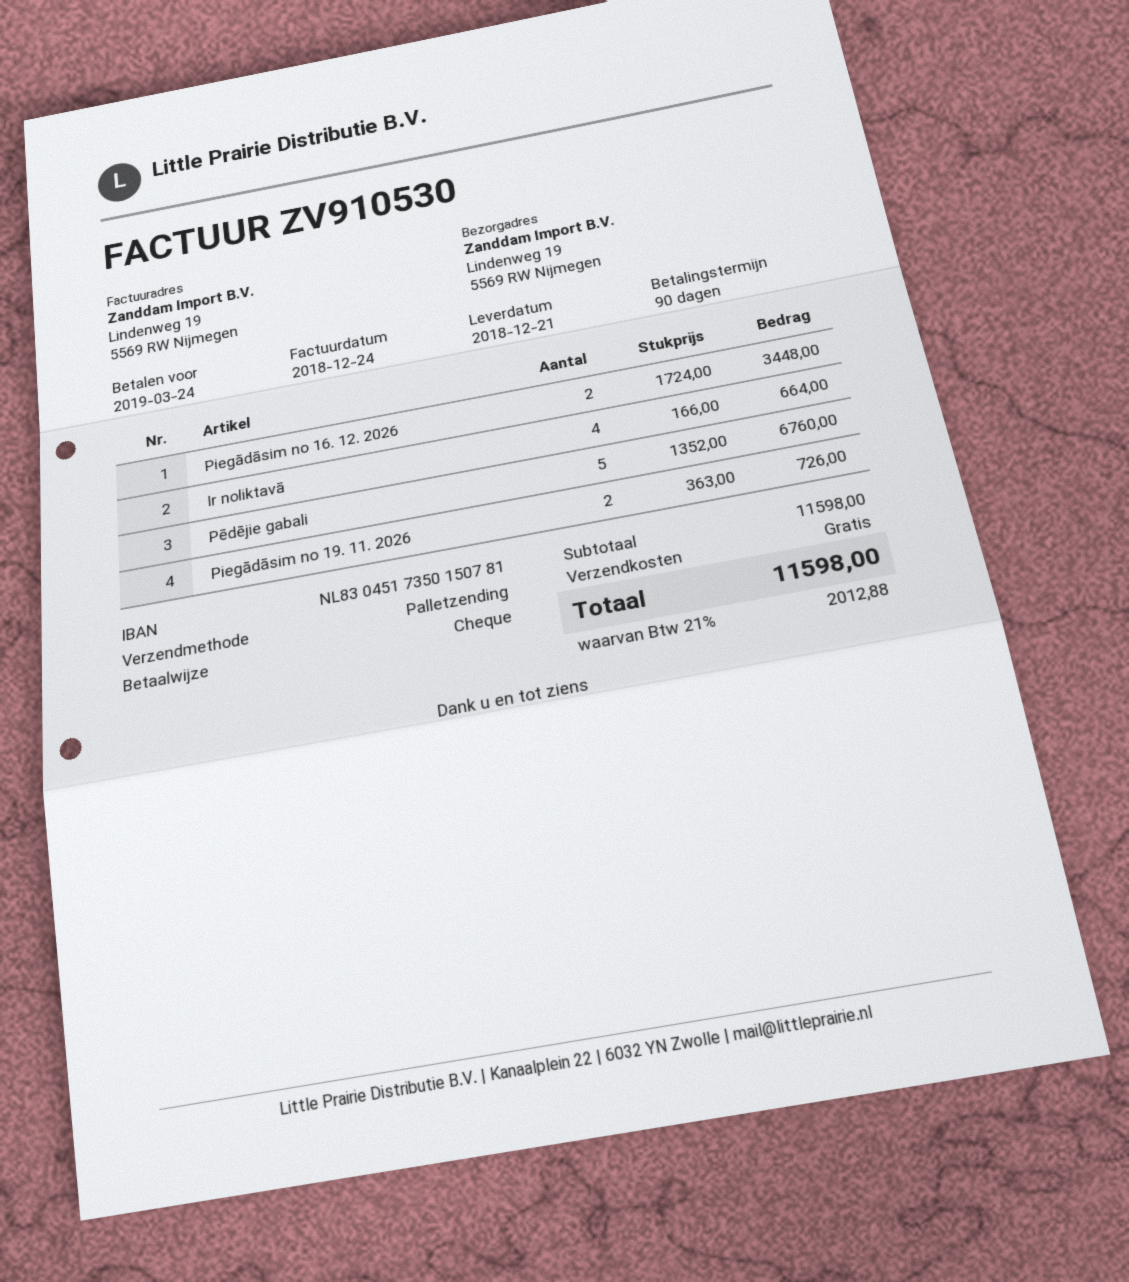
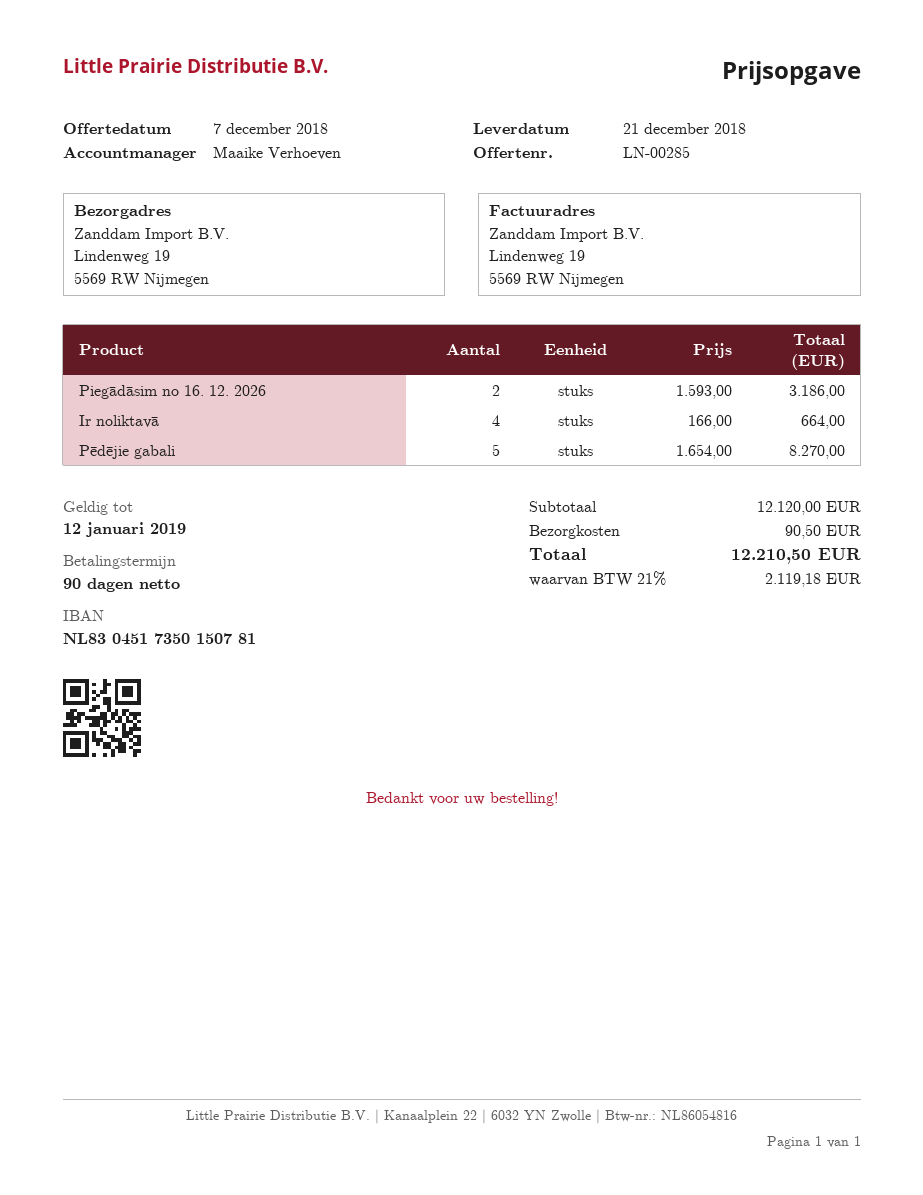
Piegādāsim no 16. 12. 2026: 2 x 1724.00 = 3448.00 -> 2 x 1593.00 = 3186.00
Pēdējie gabali: 5 x 1352.00 = 6760.00 -> 5 x 1654.00 = 8270.00
Piegādāsim no 19. 11. 2026: 2 x 363.00 = 726.00 -> none
subtotal: 11598.00 -> 12120.00
shipping: 0.00 -> 90.50
tax: 21% = 2012.88 -> 21% = 2119.18
total: 11598.00 -> 12210.50

